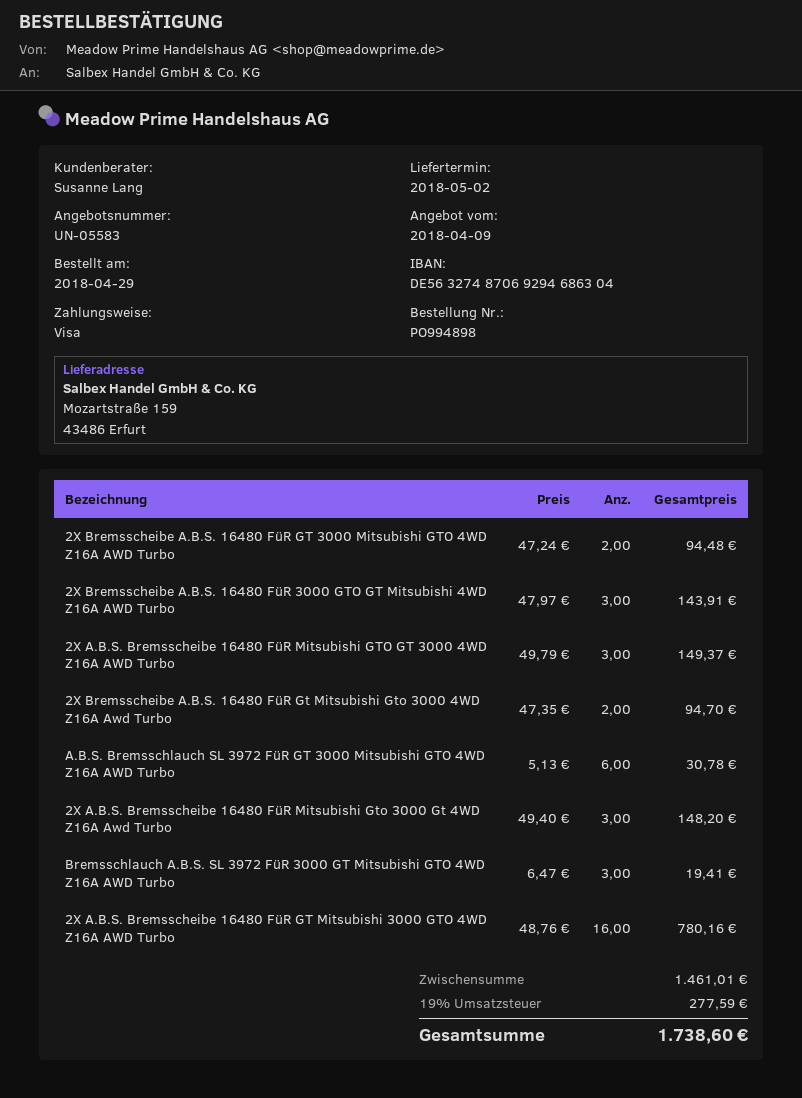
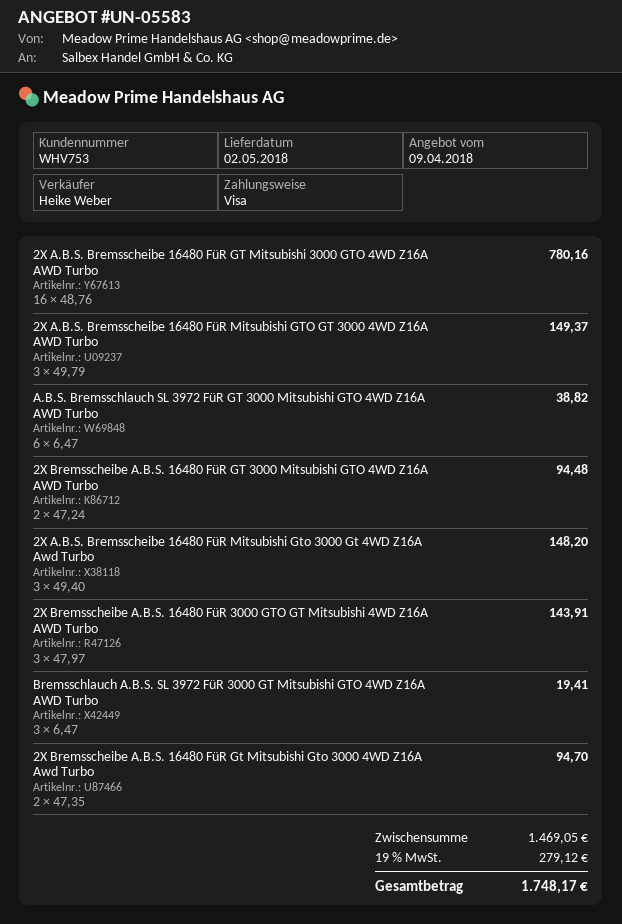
sales rep: Susanne Lang -> Heike Weber
A.B.S. Bremsschlauch SL 3972 FüR GT 3000 Mitsubishi GTO 4WD Z16A AWD Turbo: 6 x 5.13 = 30.78 -> 6 x 6.47 = 38.82
subtotal: 1461.01 -> 1469.05
tax: 19% = 277.59 -> 19% = 279.12
total: 1738.60 -> 1748.17

